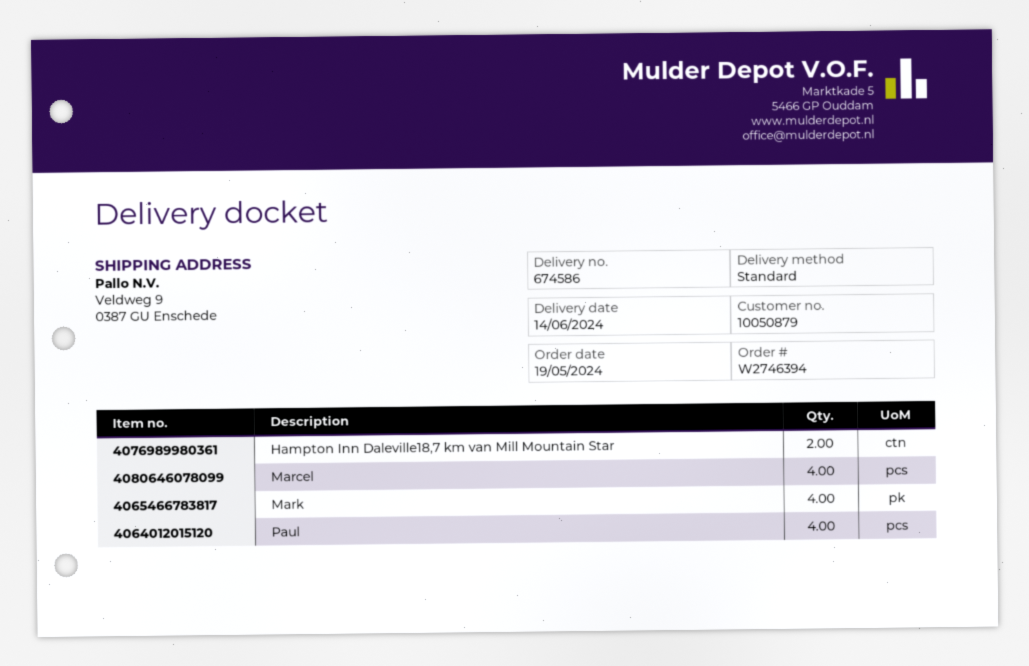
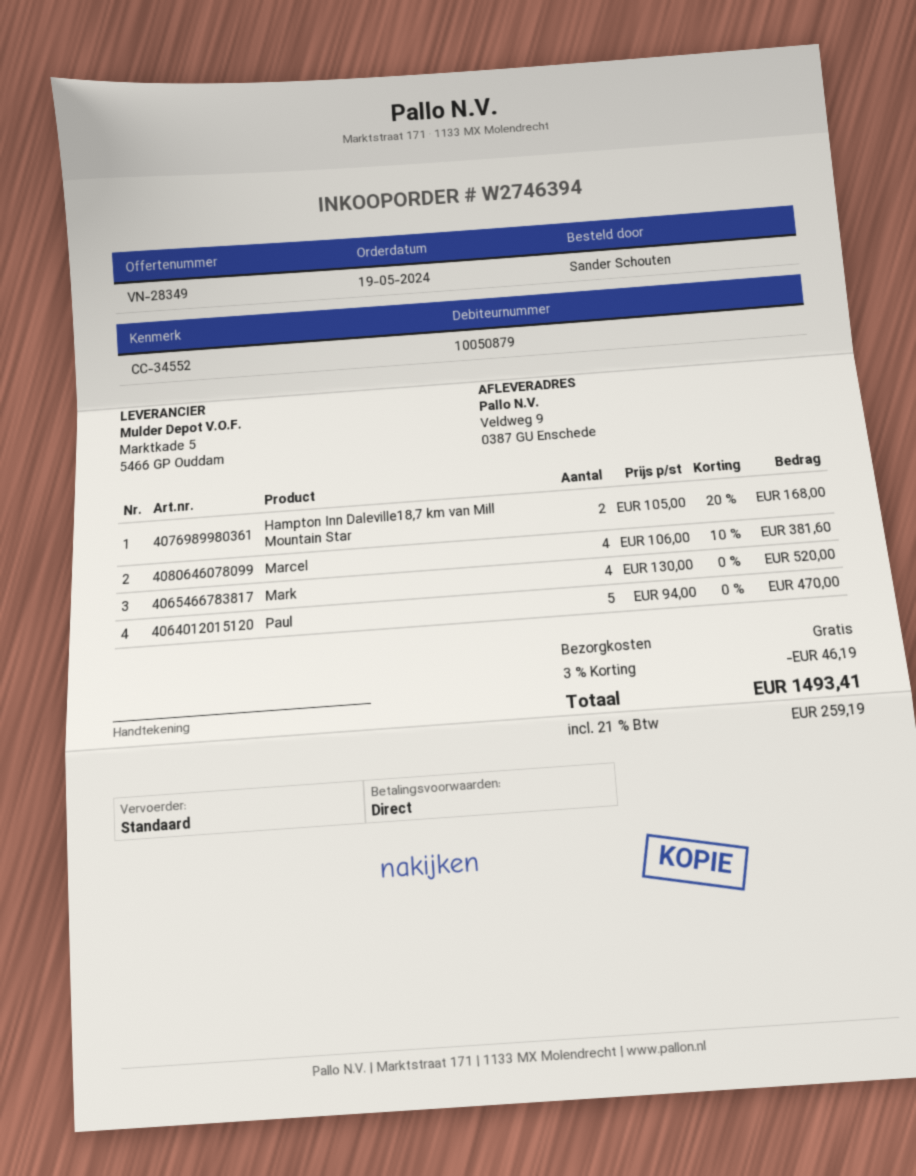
Paul: 4 -> 5

